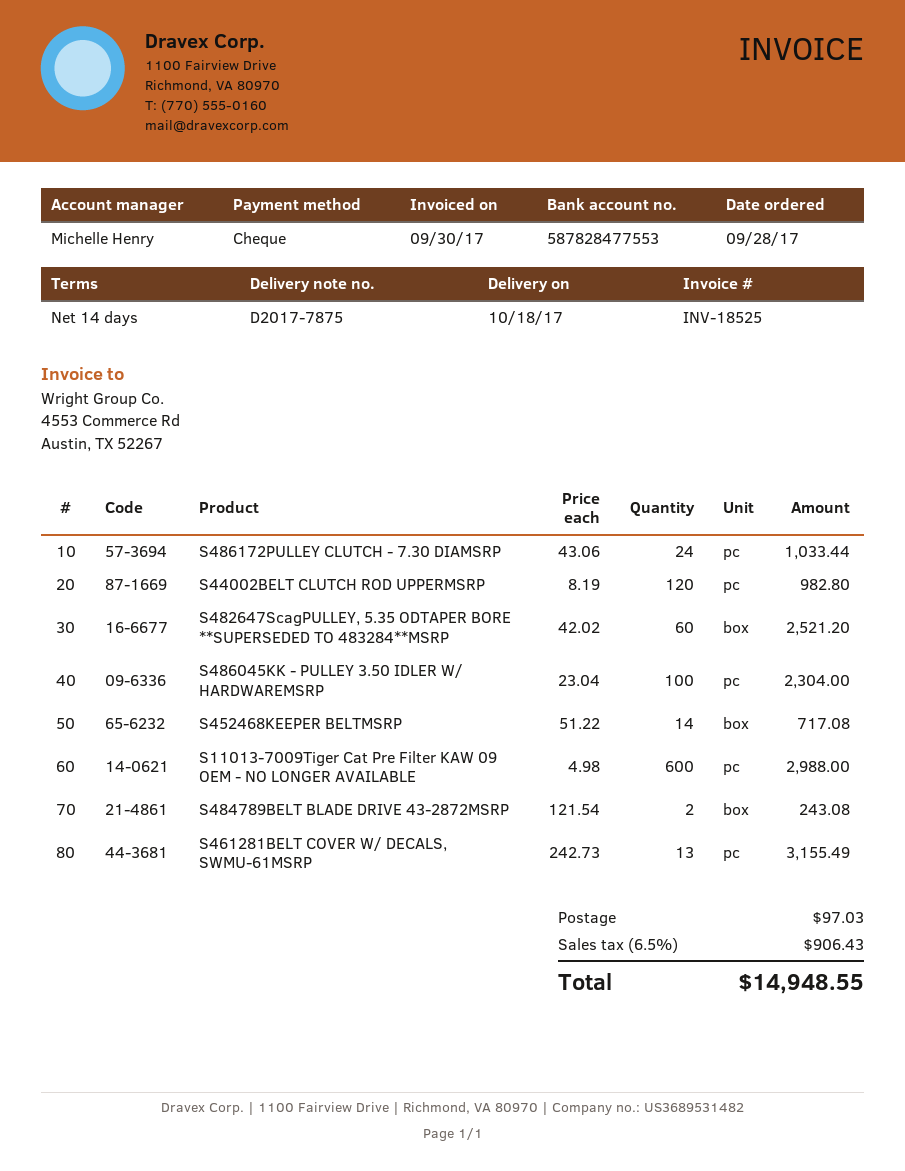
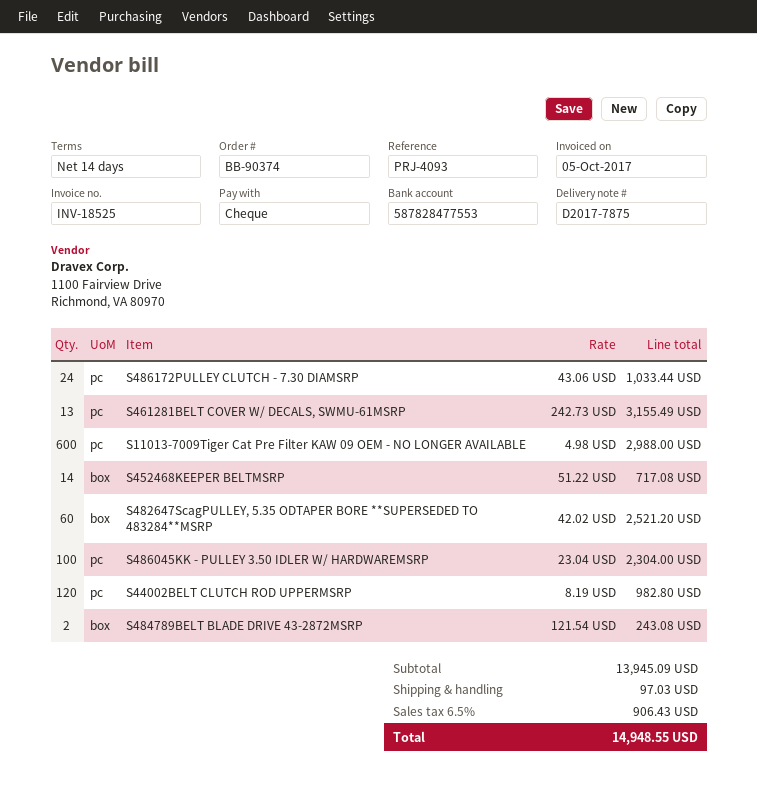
invoice date: 2017-09-30 -> 2017-10-05

